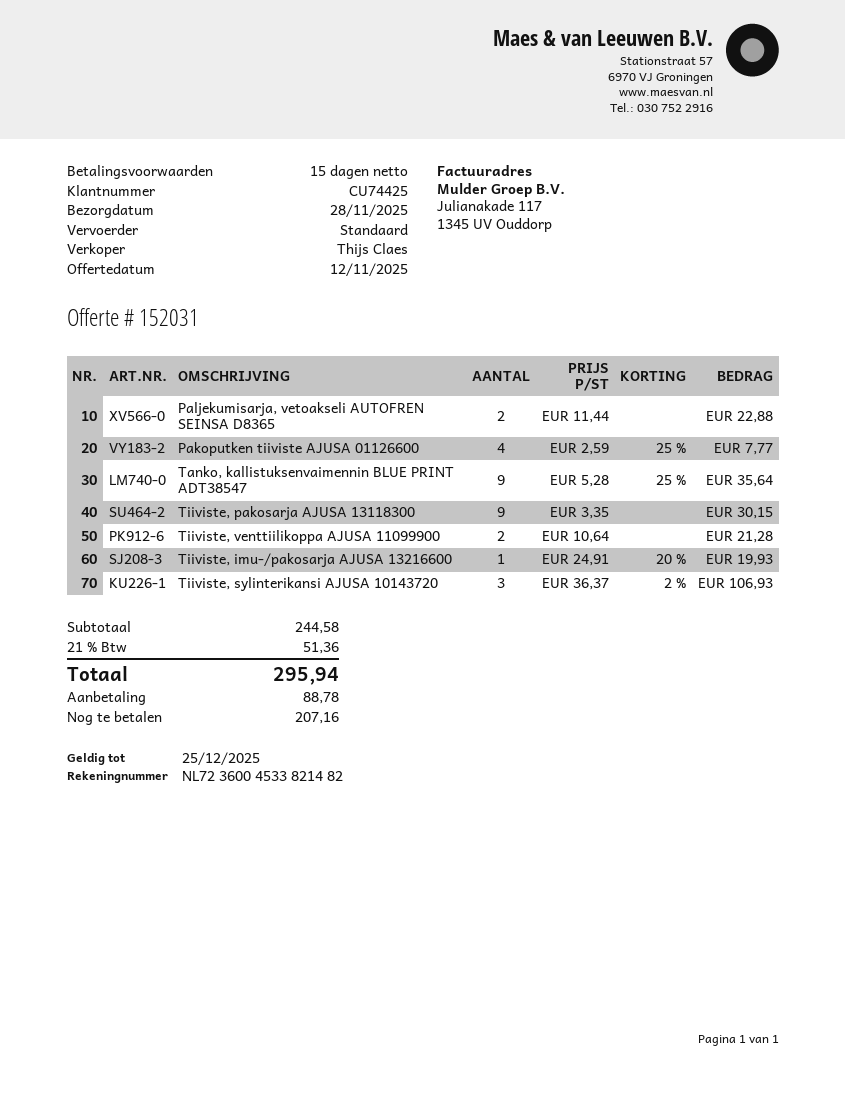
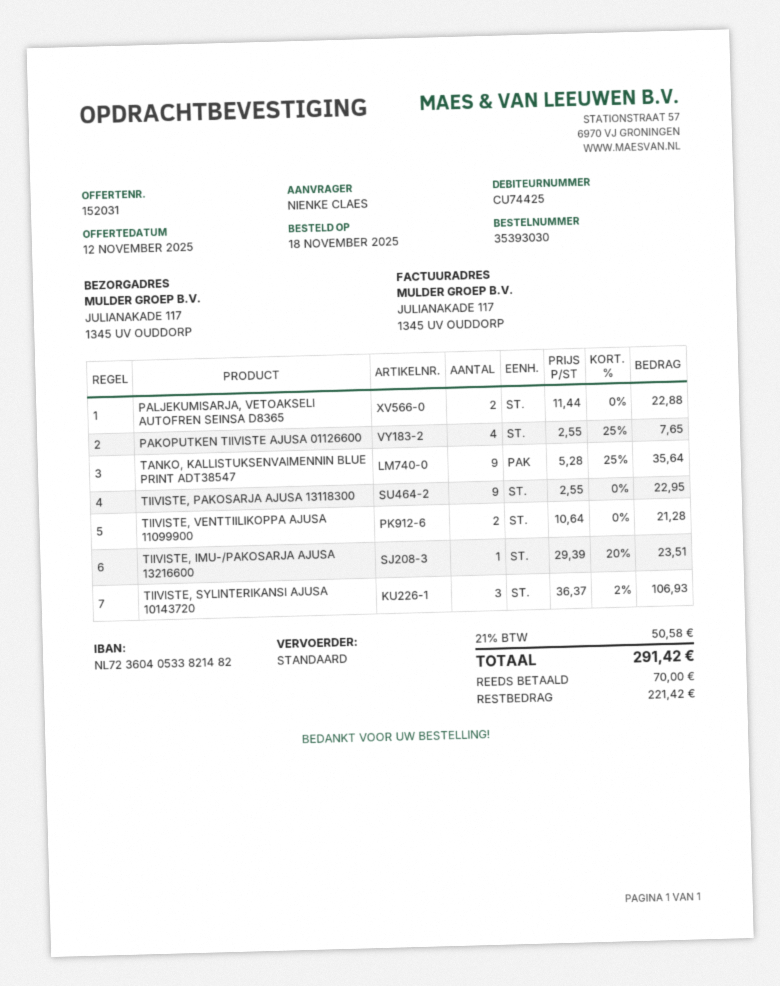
bank account: NL7236004533821482 -> NL7236040533821482
Pakoputken tiiviste AJUSA 01126600: 4 x 2.59 - 25% = 7.77 -> 4 x 2.55 - 25% = 7.65
Tiiviste, pakosarja AJUSA 13118300: 9 x 3.35 = 30.15 -> 9 x 2.55 = 22.95
Tiiviste, imu-/pakosarja AJUSA 13216600: 1 x 24.91 - 20% = 19.93 -> 1 x 29.39 - 20% = 23.51
tax: 21% = 51.36 -> 21% = 50.58
total: 295.94 -> 291.42
deposit: 88.78 -> 70.00
balance: 207.16 -> 221.42

